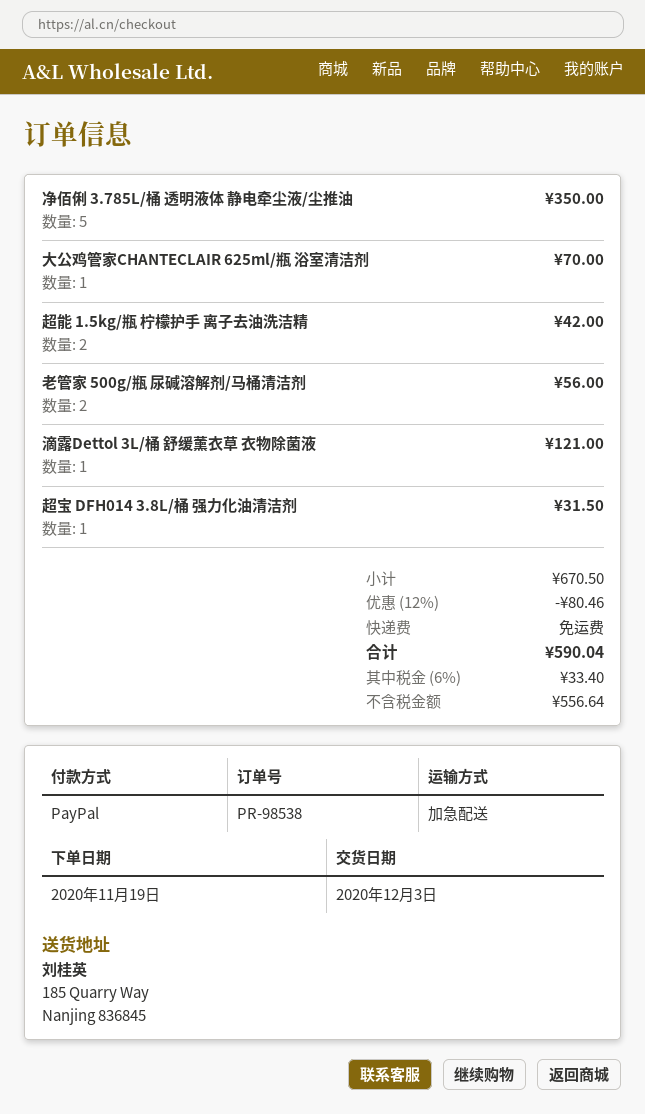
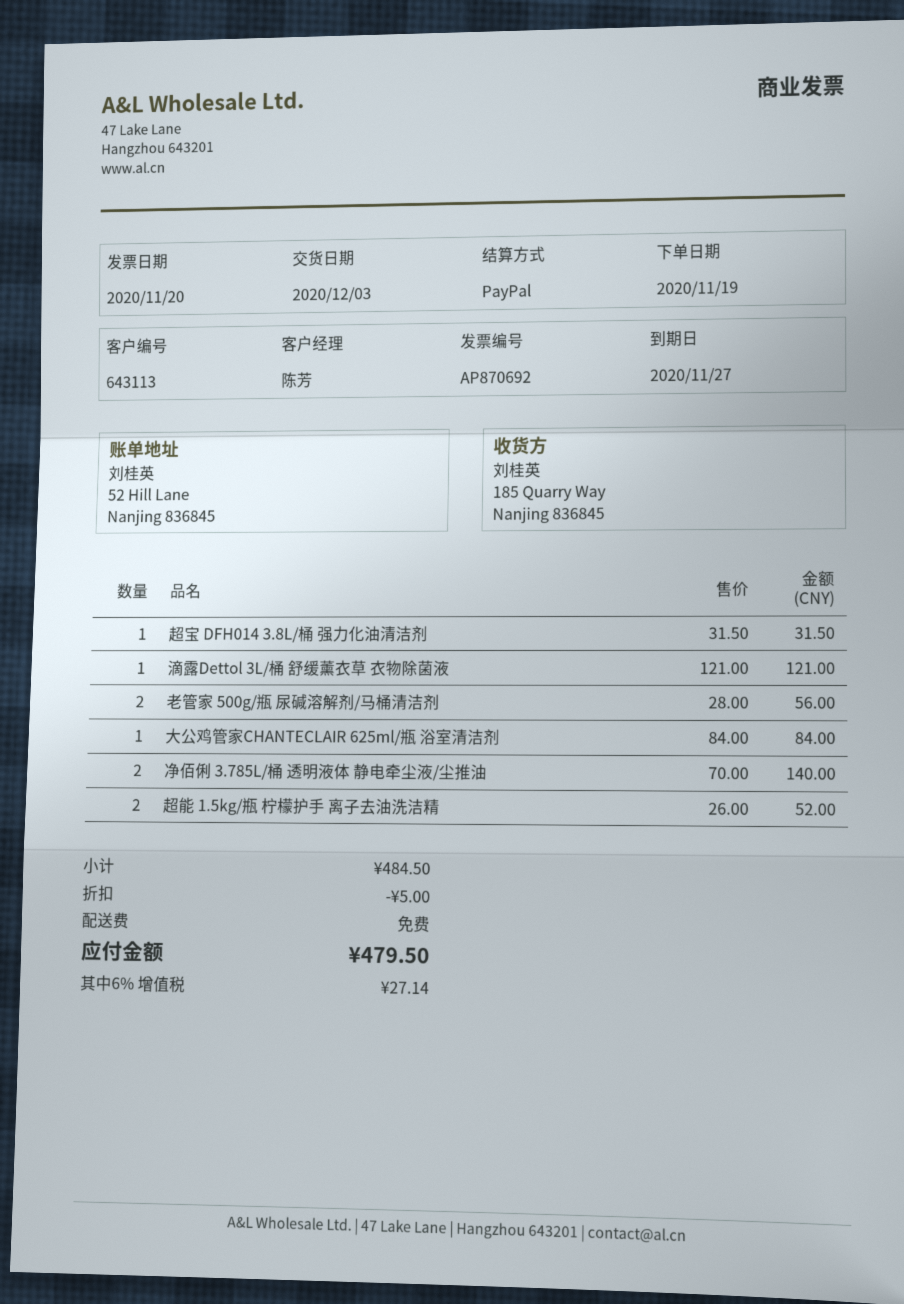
净佰俐 3.785L/桶 透明液体 静电牵尘液/尘推油: 5 for 350.00 -> 2 for 140.00
大公鸡管家CHANTECLAIR 625ml/瓶 浴室清洁剂: 1 for 70.00 -> 1 for 84.00
超能 1.5kg/瓶 柠檬护手 离子去油洗洁精: 2 for 42.00 -> 2 for 52.00
subtotal: 670.50 -> 484.50
discount: 80.46 -> 5.00
tax: 6% = 33.40 -> 6% = 27.14
total: 590.04 -> 479.50

